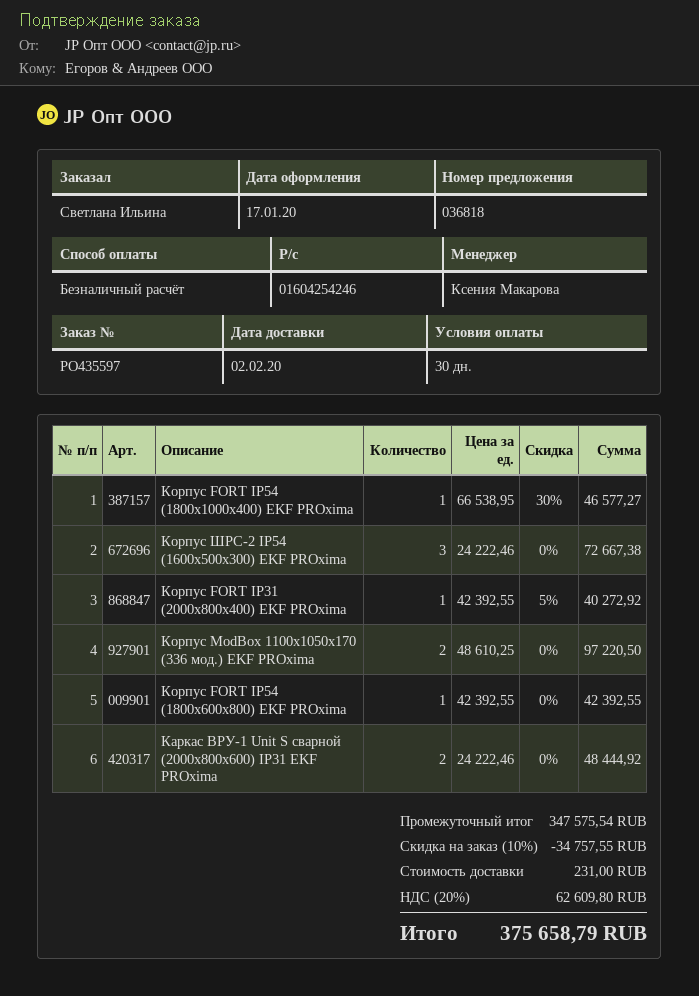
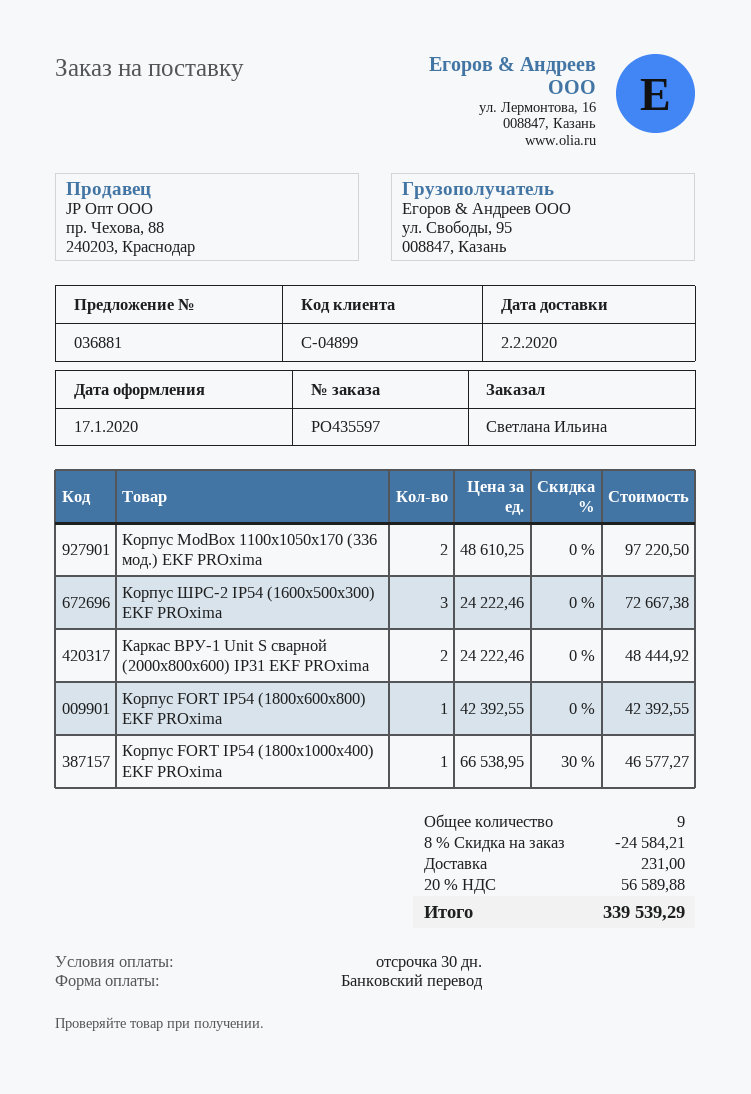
quote number: 036818 -> 036881
Корпус FORT IP31 (2000x800x400) EKF PROxima: 1 x 42392.55 - 5% = 40272.92 -> none
discount: 10% = 34757.55 -> 8% = 24584.21
tax: 20% = 62609.80 -> 20% = 56589.88
total: 375658.79 -> 339539.29

